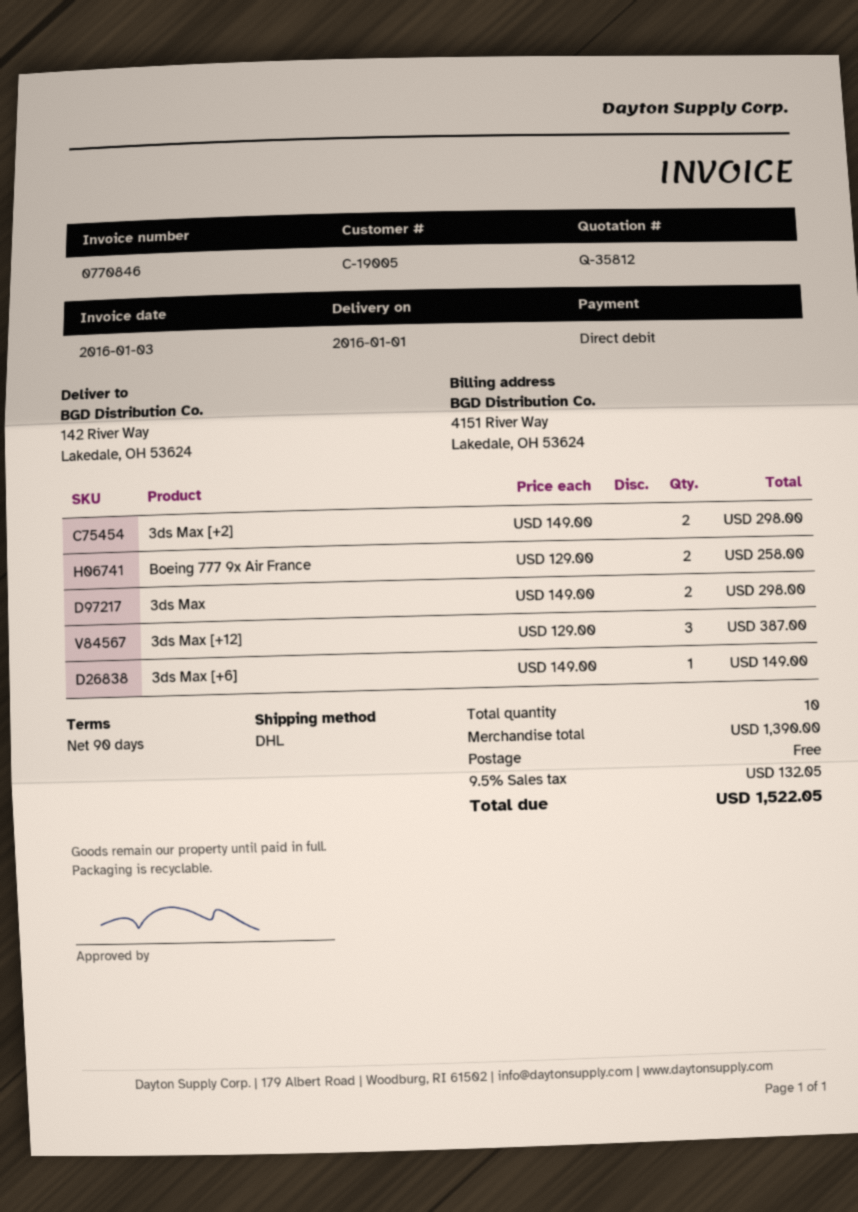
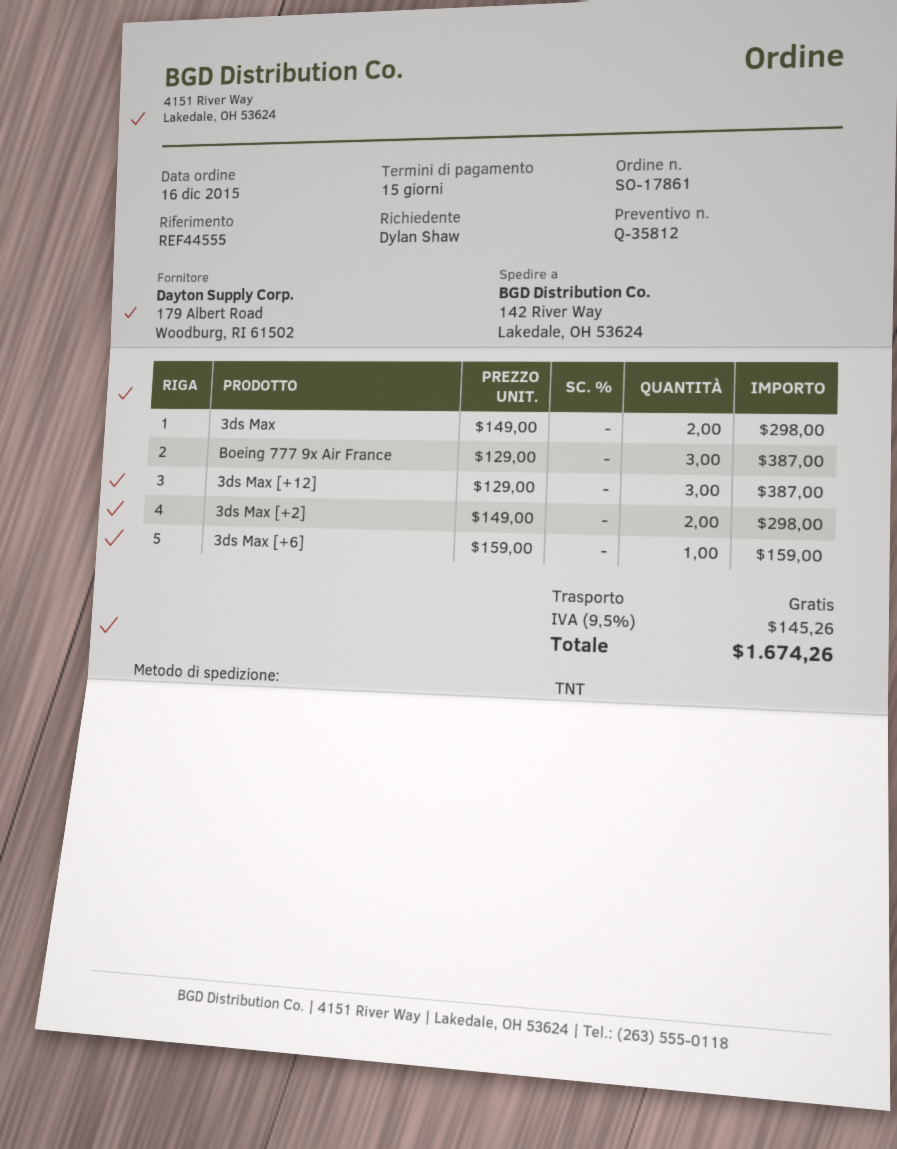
payment terms: 90 days -> 15 days
shipping method: DHL -> TNT
Boeing 777 9x Air France: 2 x 129.00 = 258.00 -> 3 x 129.00 = 387.00
3ds Max [+6]: 1 x 149.00 = 149.00 -> 1 x 159.00 = 159.00
tax: 9.5% = 132.05 -> 9.5% = 145.26
total: 1522.05 -> 1674.26

